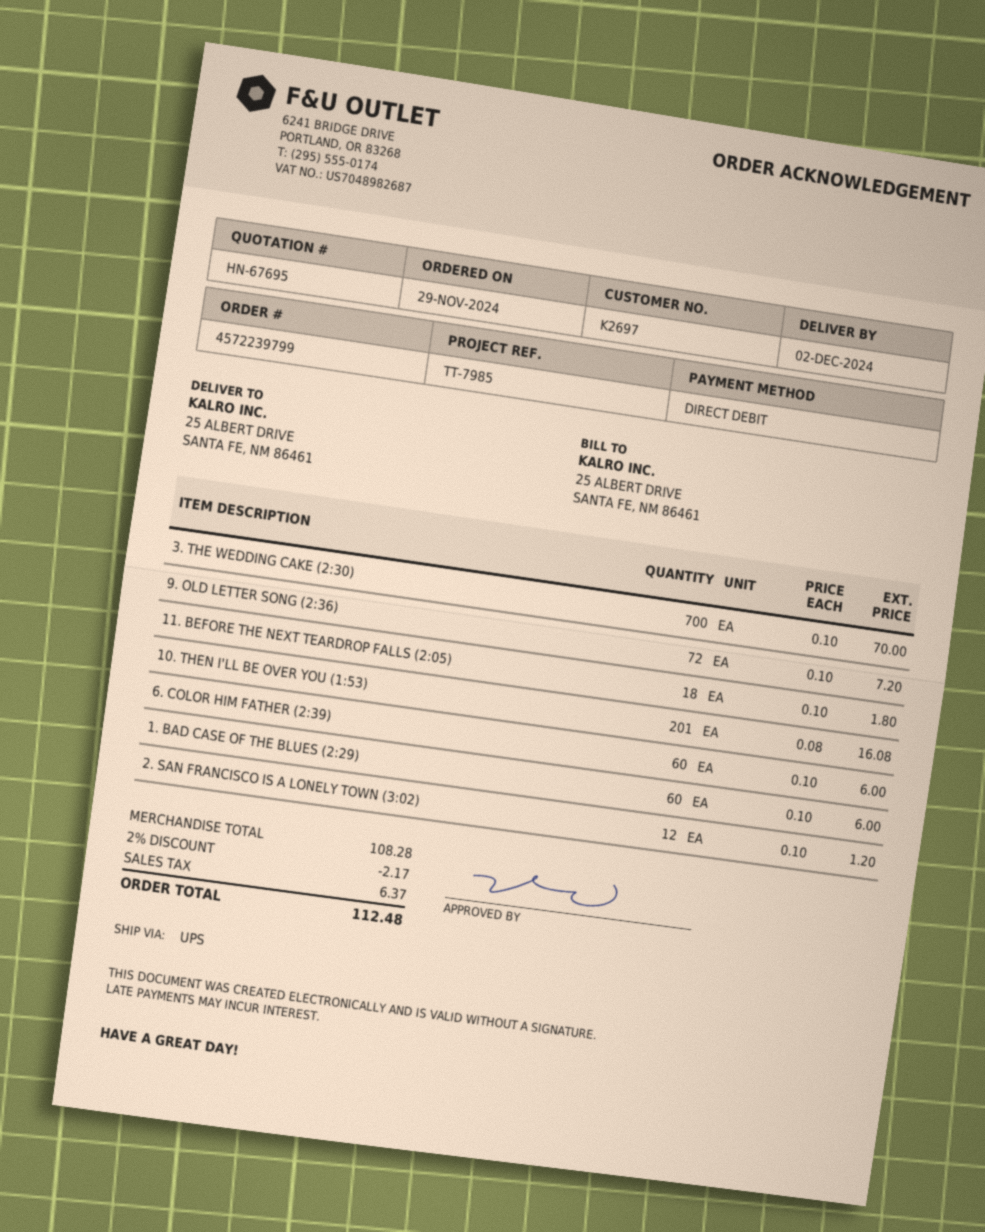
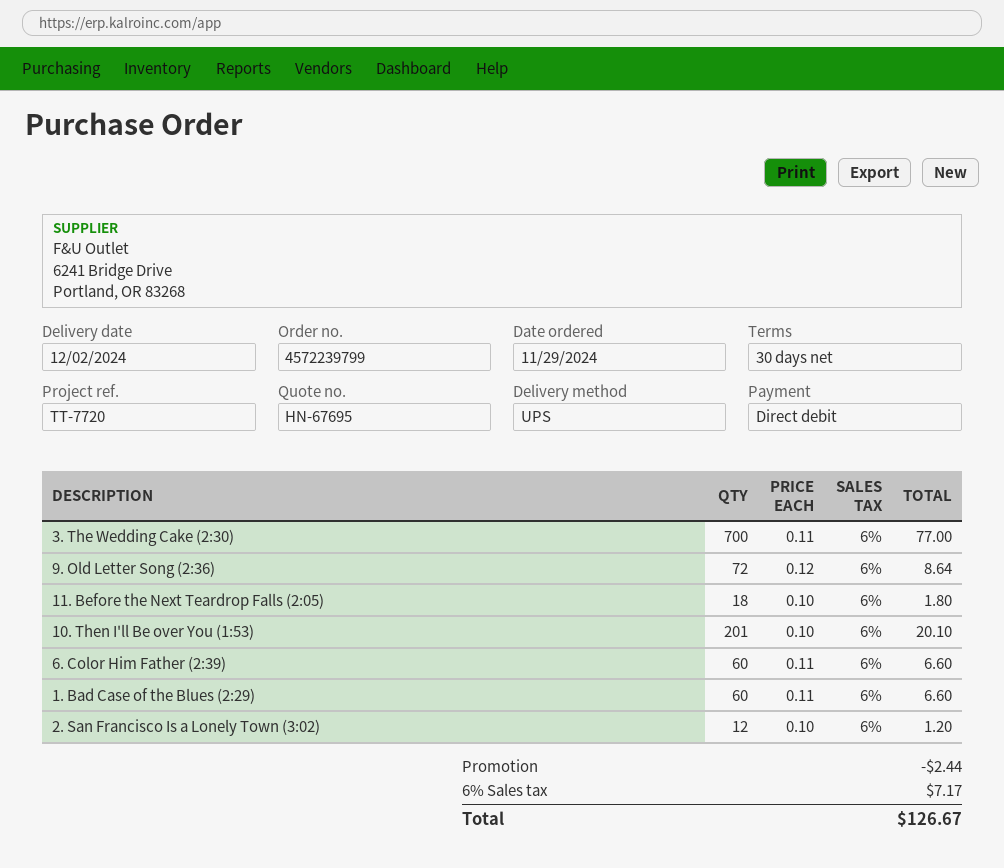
reference: TT-7985 -> TT-7720
3. THE WEDDING CAKE (2:30): 700 x 0.10 = 70.00 -> 700 x 0.11 = 77.00
9. OLD LETTER SONG (2:36): 72 x 0.10 = 7.20 -> 72 x 0.12 = 8.64
10. THEN I'LL BE OVER YOU (1:53): 201 x 0.08 = 16.08 -> 201 x 0.10 = 20.10
6. COLOR HIM FATHER (2:39): 60 x 0.10 = 6.00 -> 60 x 0.11 = 6.60
1. BAD CASE OF THE BLUES (2:29): 60 x 0.10 = 6.00 -> 60 x 0.11 = 6.60
discount: 2.17 -> 2.44
tax: 6.37 -> 7.17
total: 112.48 -> 126.67

